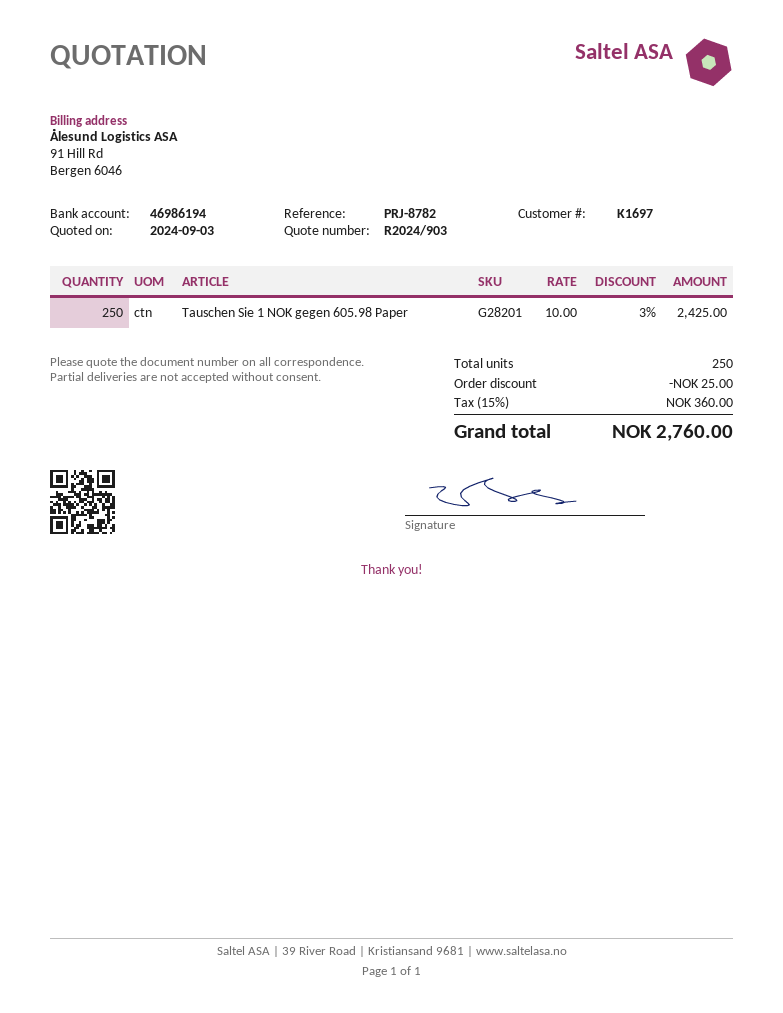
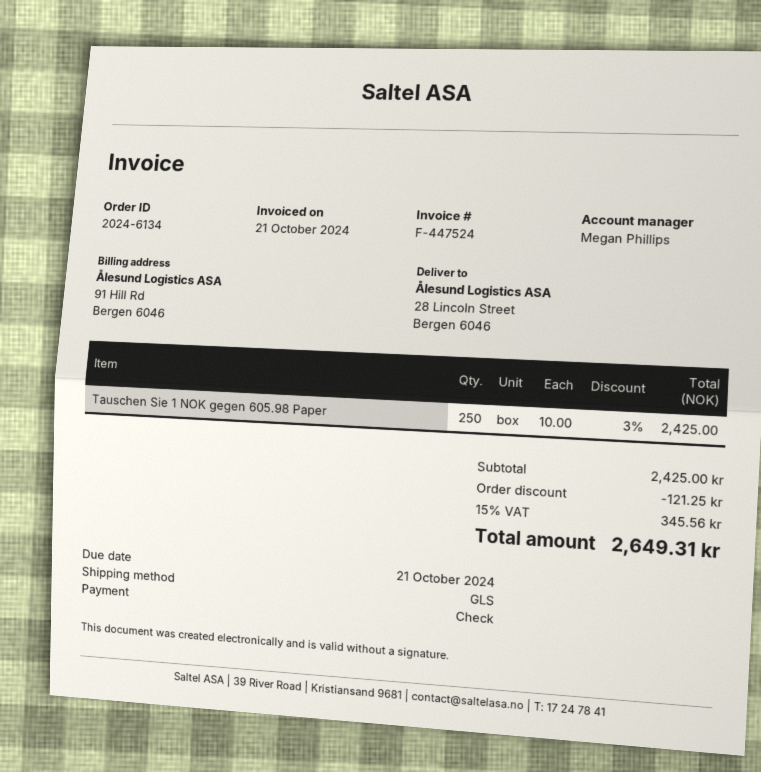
discount: 25.00 -> 121.25
tax: 15% = 360.00 -> 15% = 345.56
total: 2760.00 -> 2649.31

